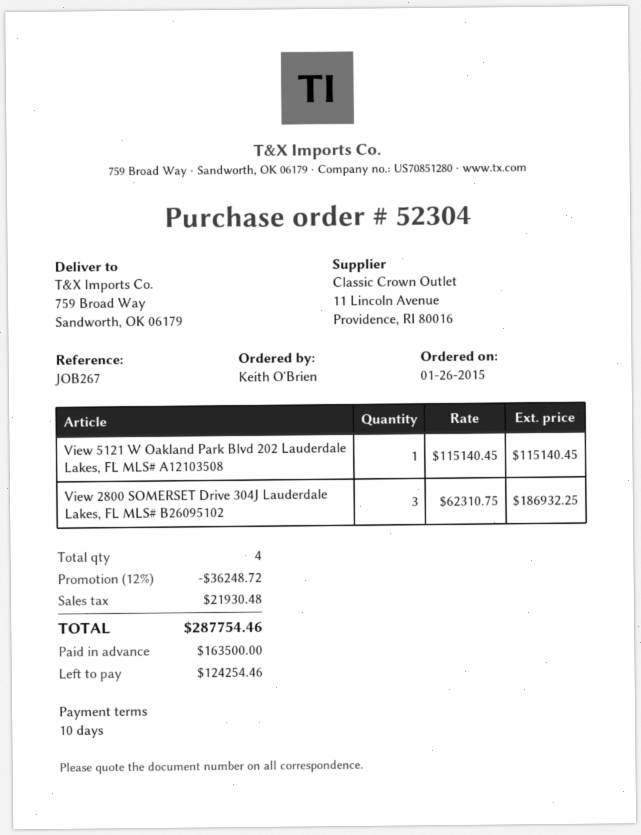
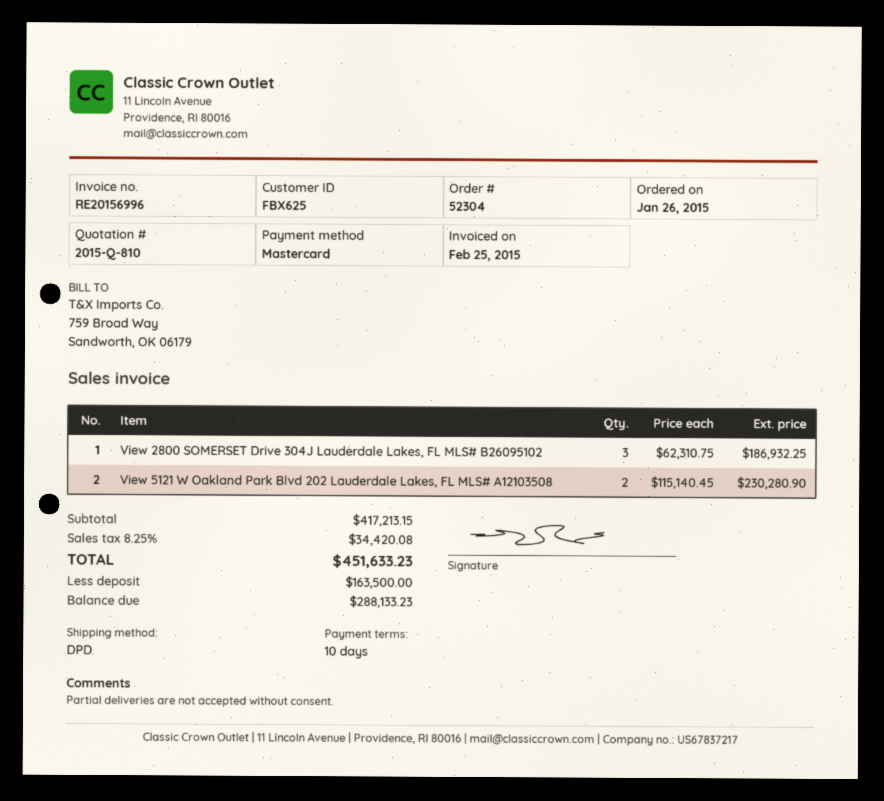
View 5121 W Oakland Park Blvd 202 Lauderdale Lakes, FL MLS# A12103508: 1 x 115140.45 = 115140.45 -> 2 x 115140.45 = 230280.90
discount: 12% = 36248.72 -> none
tax: 21930.48 -> 34420.08
total: 287754.46 -> 451633.23
balance: 124254.46 -> 288133.23

